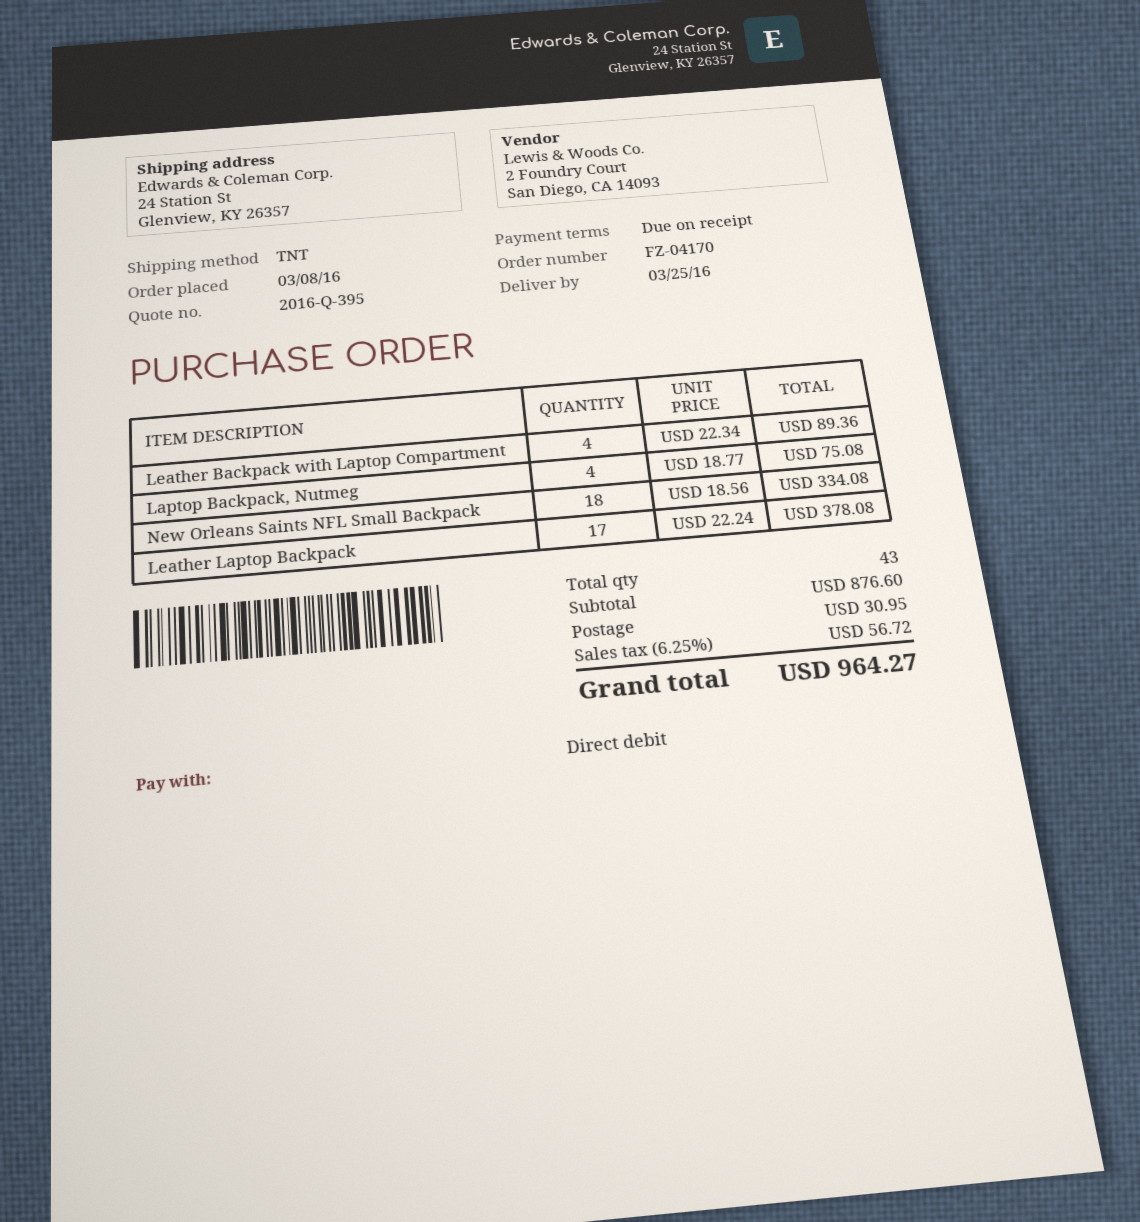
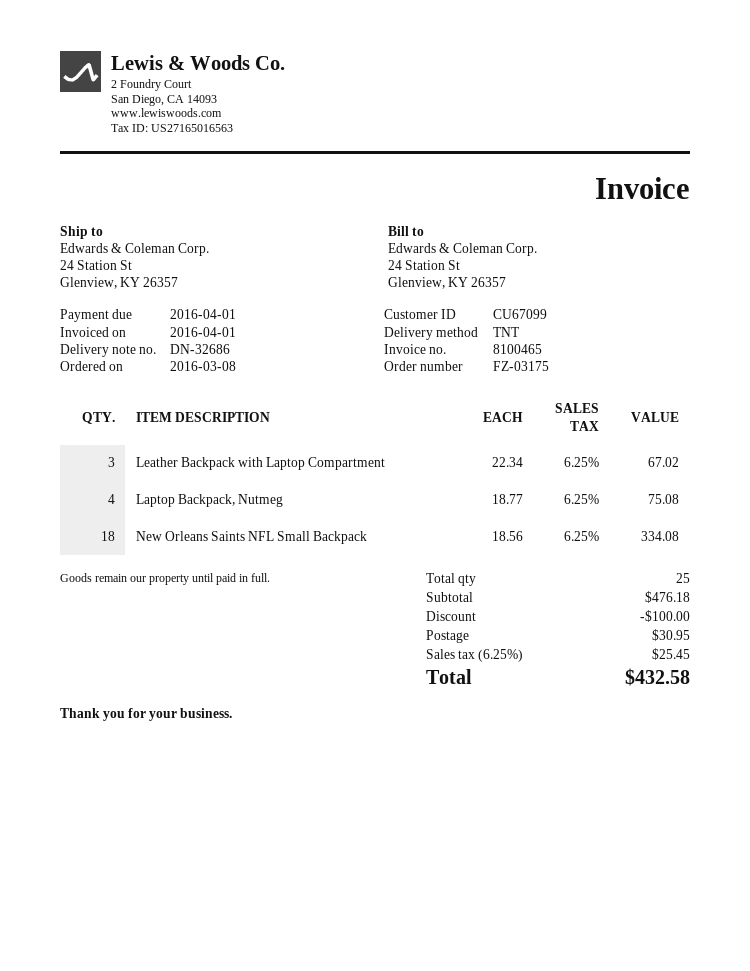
order number: FZ-04170 -> FZ-03175
Leather Backpack with Laptop Compartment: 4 x 22.34 = 89.36 -> 3 x 22.34 = 67.02
Leather Laptop Backpack: 17 x 22.24 = 378.08 -> none
total quantity: 43 -> 25
subtotal: 876.60 -> 476.18
discount: none -> 100.00
tax: 6.25% = 56.72 -> 6.25% = 25.45
total: 964.27 -> 432.58

